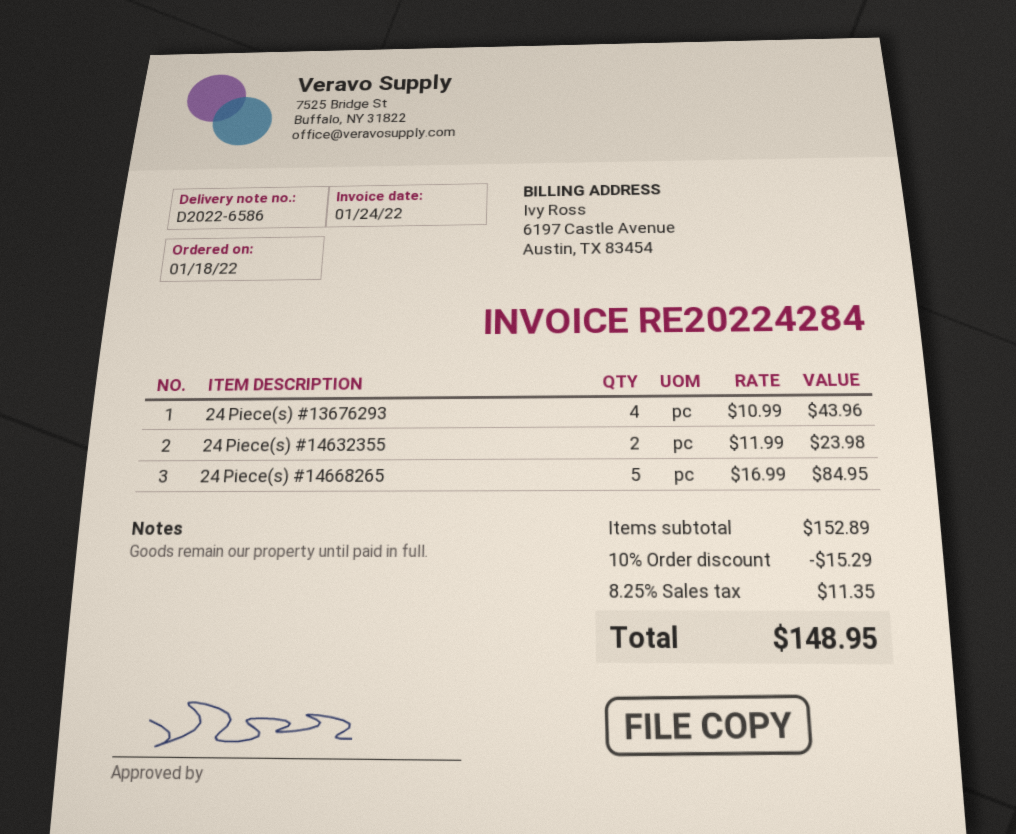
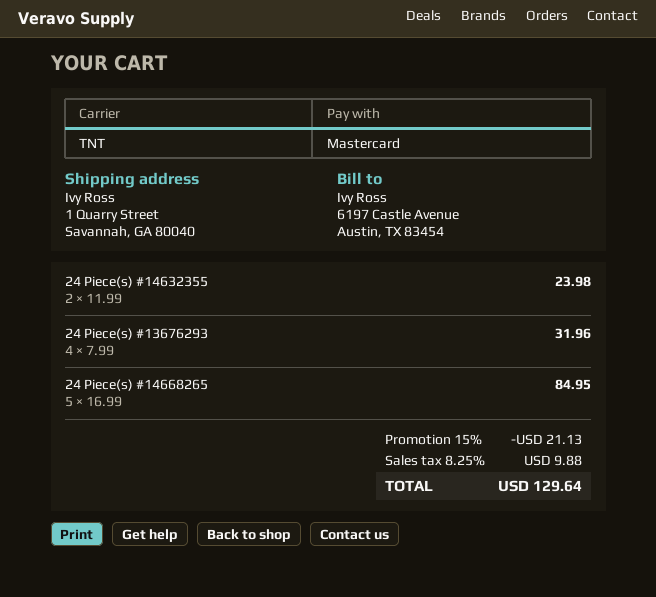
24 Piece(s) #13676293: 4 x 10.99 = 43.96 -> 4 x 7.99 = 31.96
discount: 10% = 15.29 -> 15% = 21.13
tax: 8.25% = 11.35 -> 8.25% = 9.88
total: 148.95 -> 129.64

